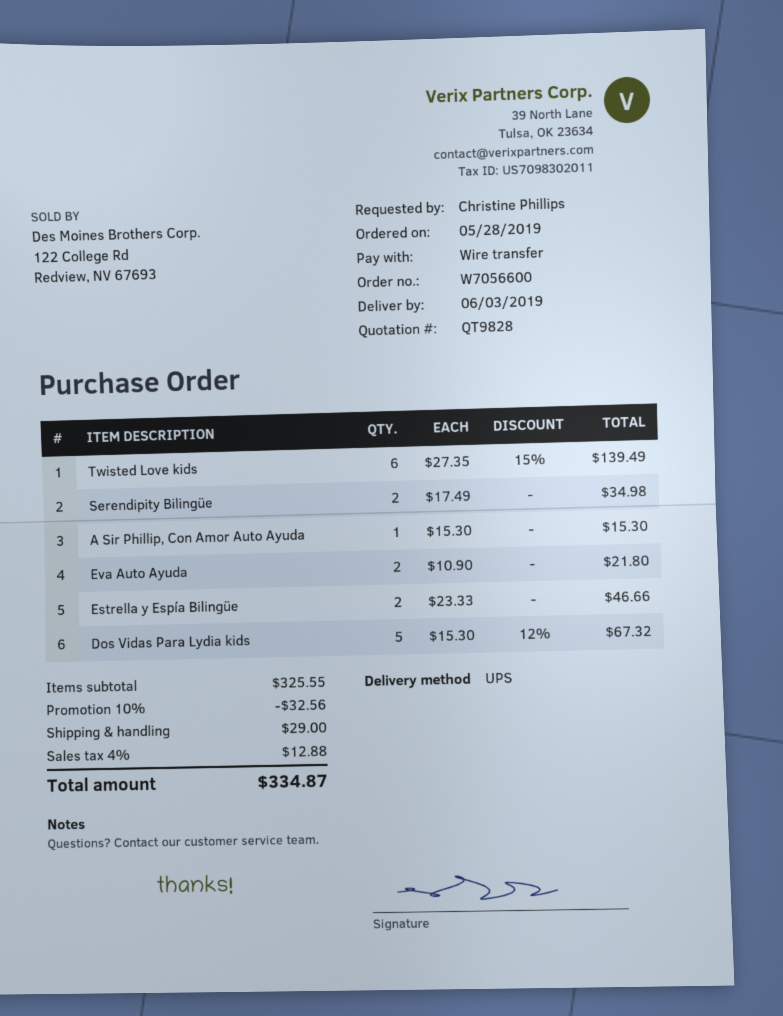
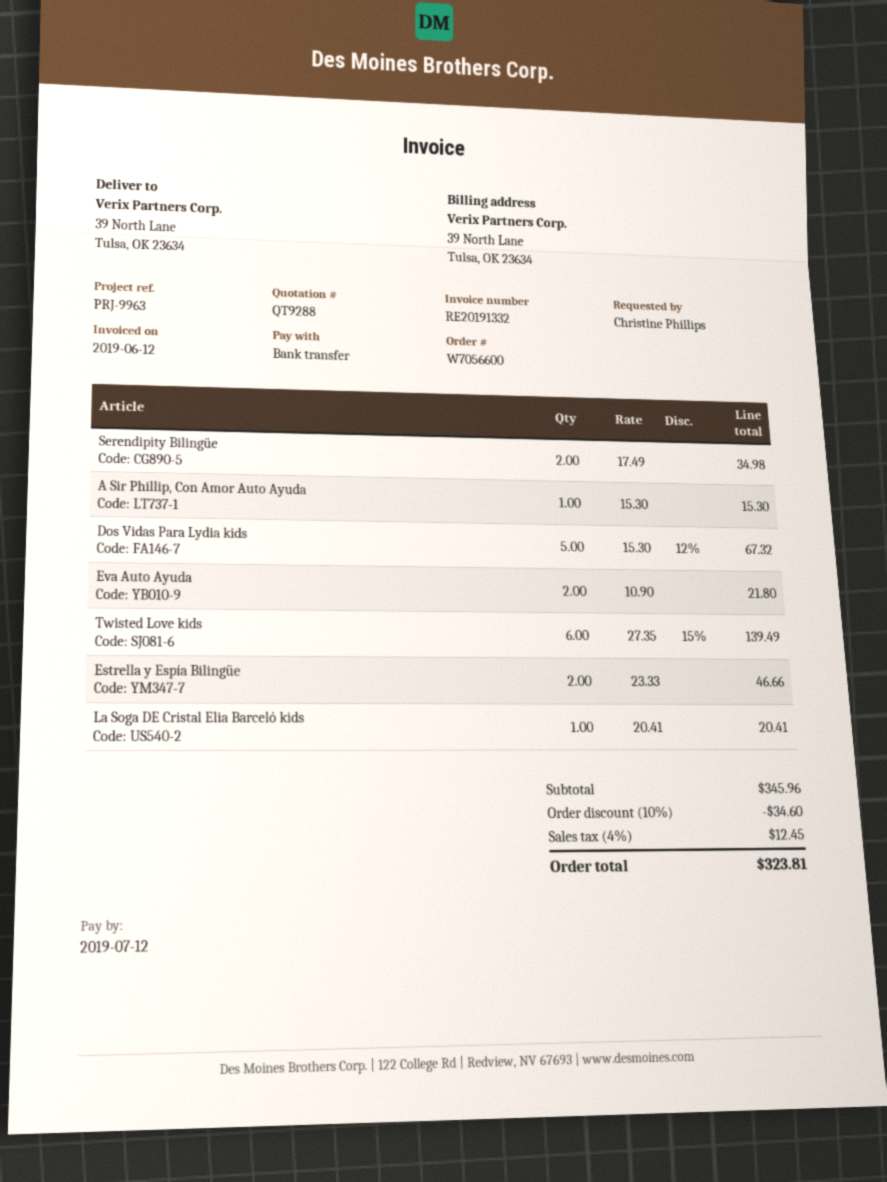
quote number: QT9828 -> QT9288
La Soga DE Cristal Elia Barceló kids: none -> 1 x 20.41 = 20.41
subtotal: 325.55 -> 345.96
discount: 10% = 32.56 -> 10% = 34.60
shipping: 29.00 -> none
tax: 4% = 12.88 -> 4% = 12.45
total: 334.87 -> 323.81

